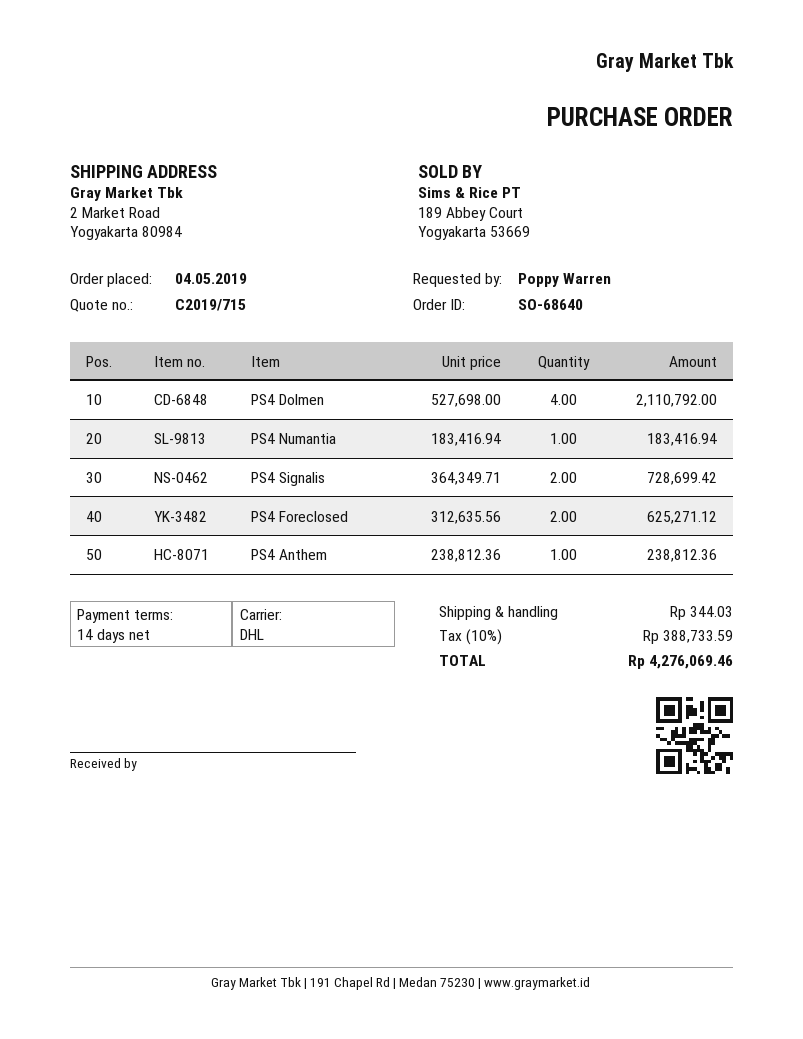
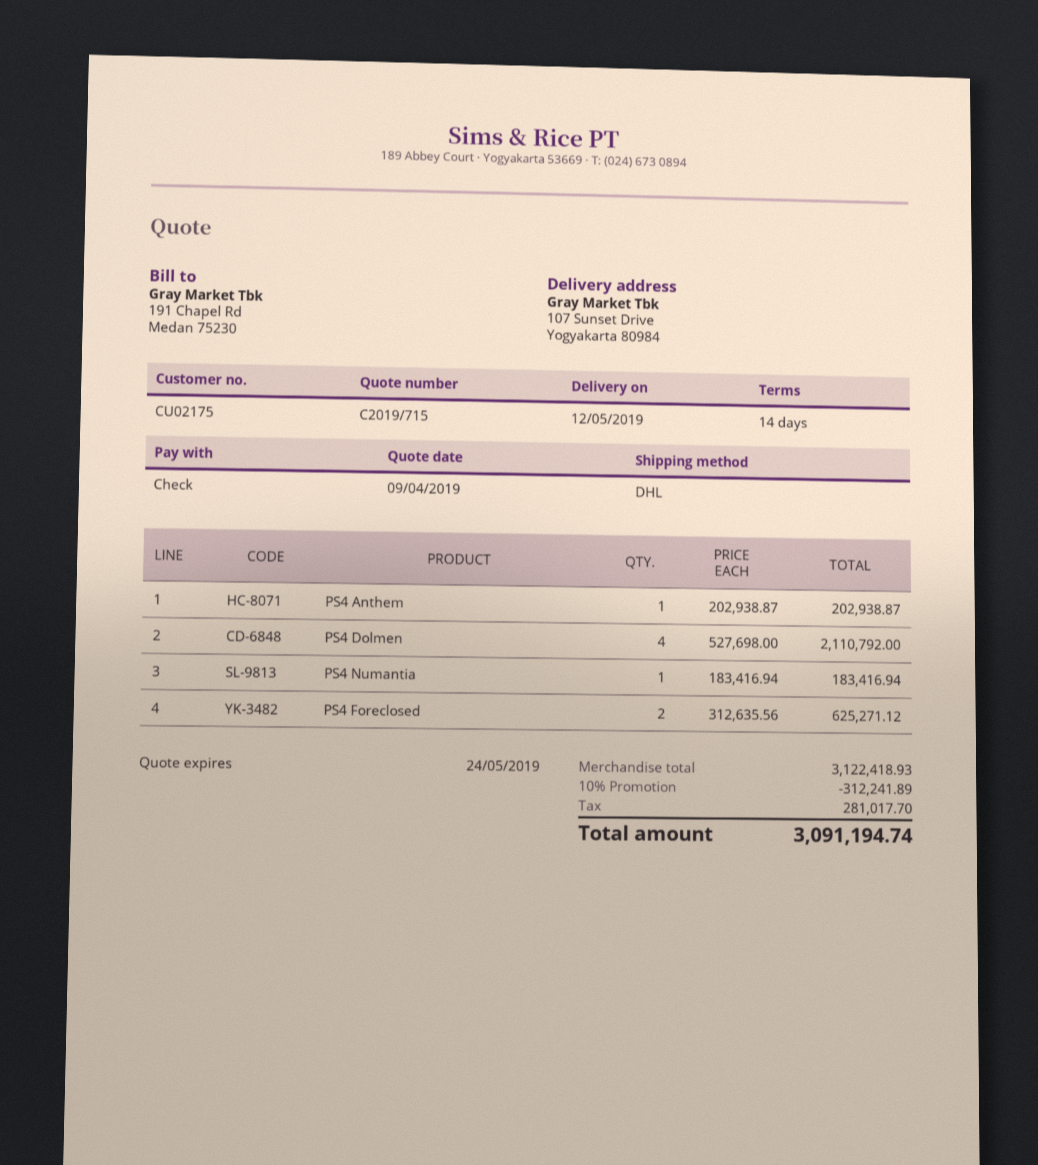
ship to: 2 Market Road, Yogyakarta 80984 -> 107 Sunset Drive, Yogyakarta 80984
PS4 Signalis: 2 x 364349.71 = 728699.42 -> none
PS4 Anthem: 1 x 238812.36 = 238812.36 -> 1 x 202938.87 = 202938.87
discount: none -> 10% = 312241.89
shipping: 344.03 -> none
tax: 388733.59 -> 281017.70
total: 4276069.46 -> 3091194.74

